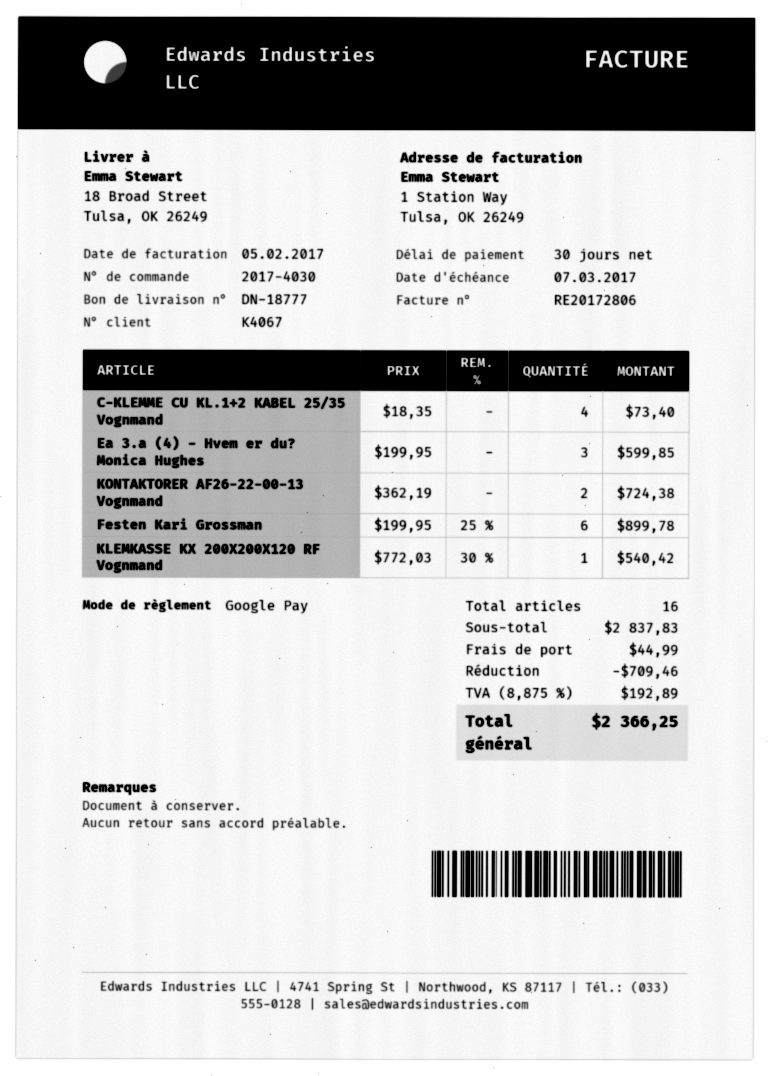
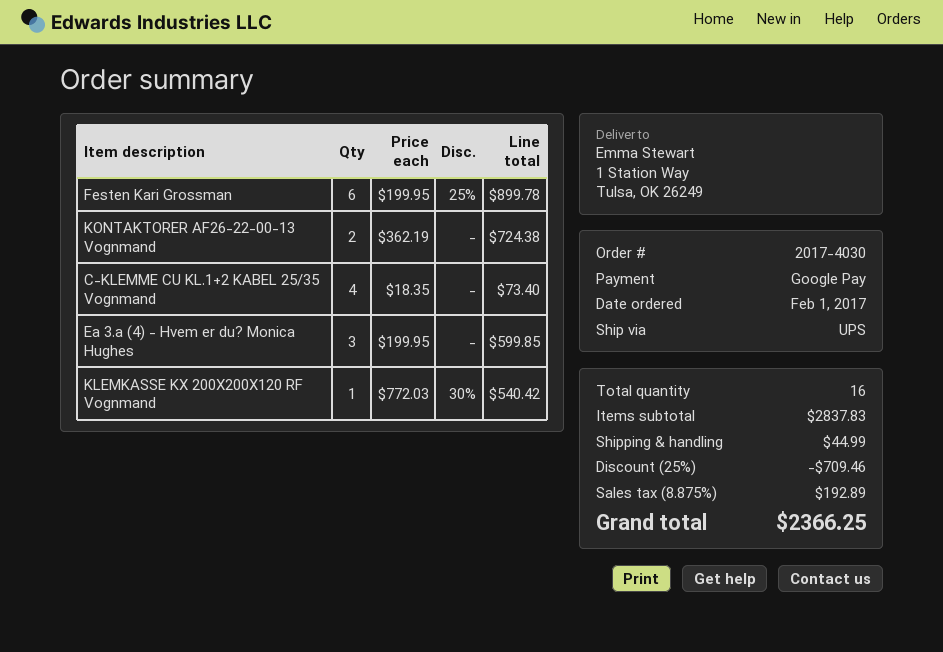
ship to: 18 Broad Street, Tulsa, OK 26249 -> 1 Station Way, Tulsa, OK 26249

